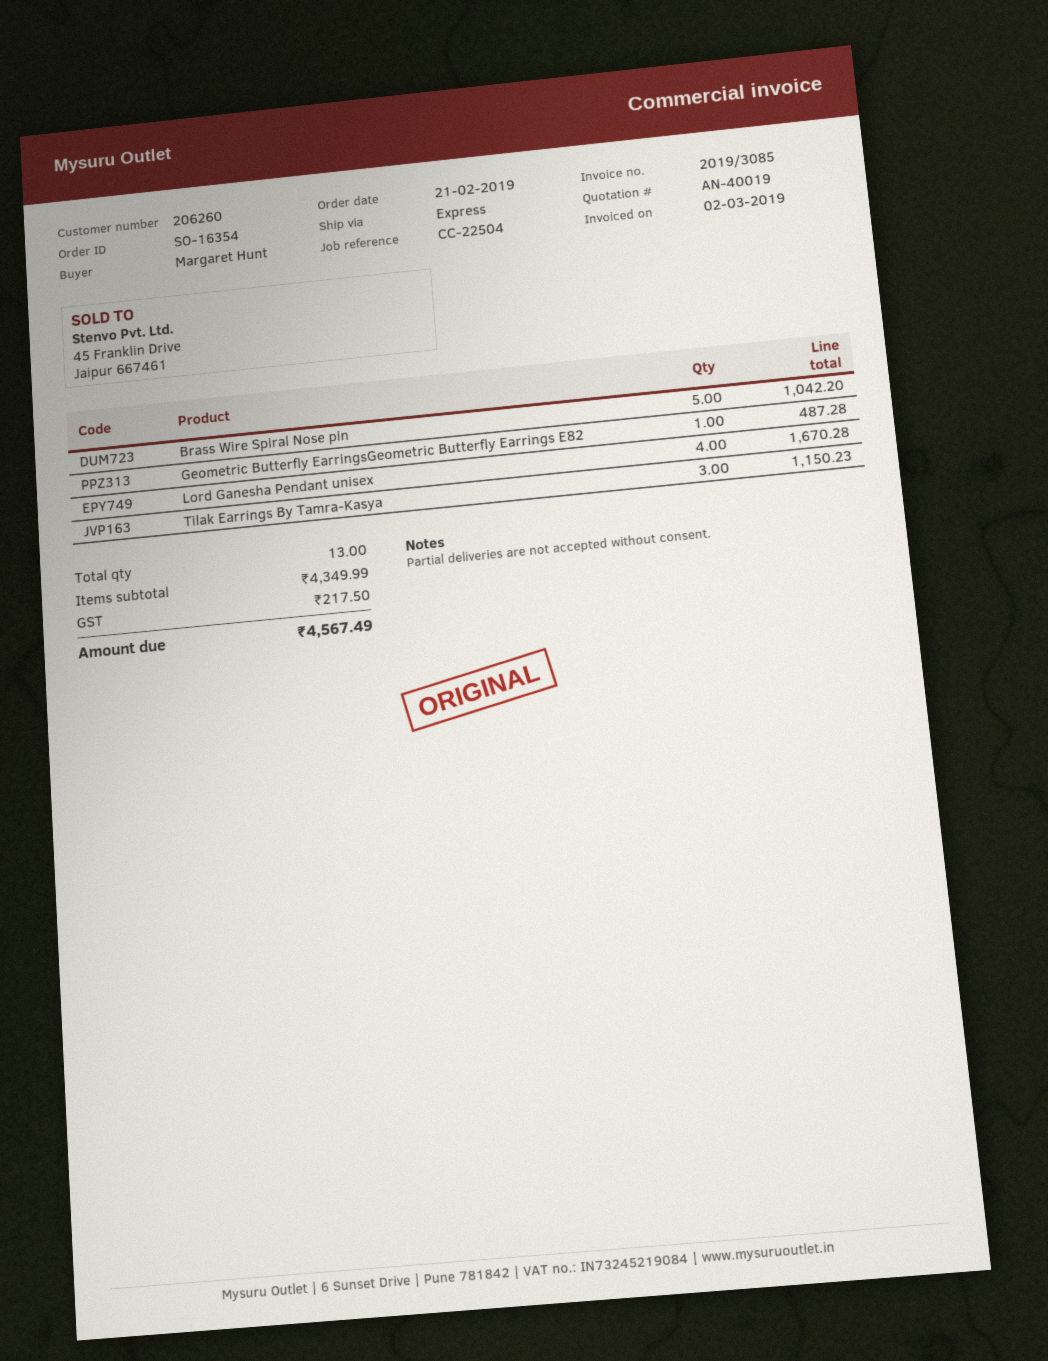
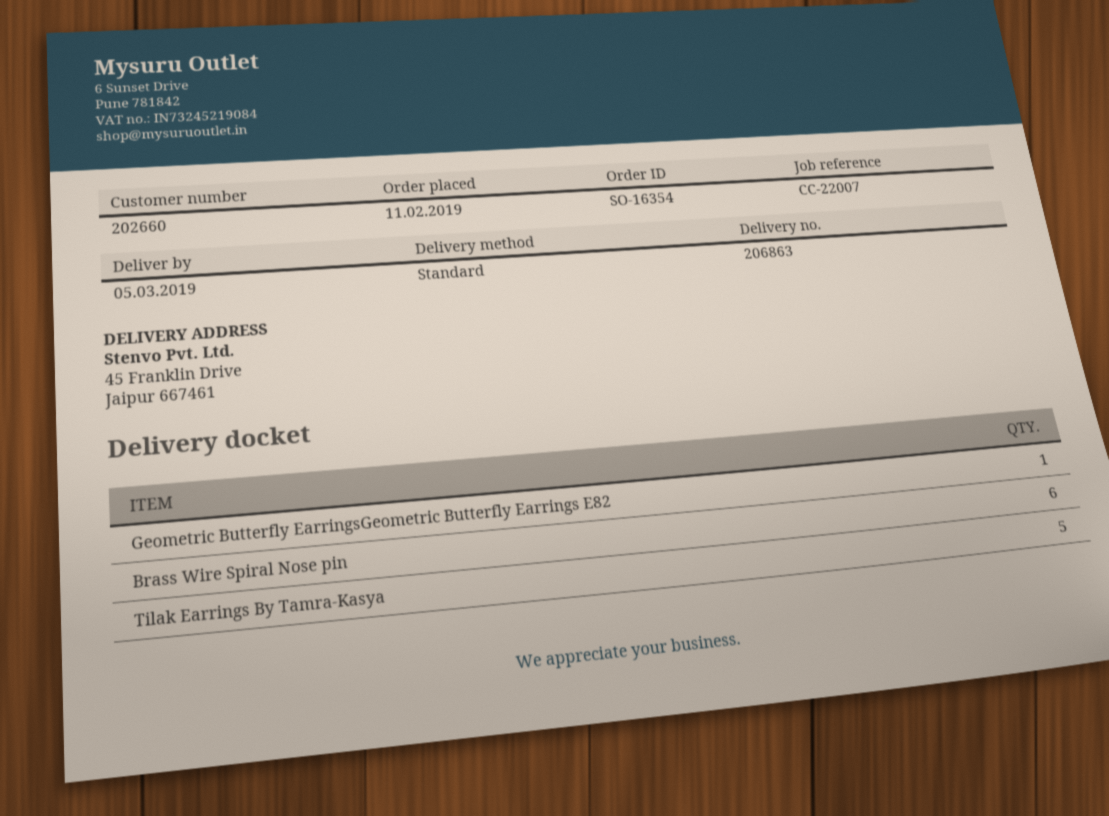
order date: 2019-02-21 -> 2019-02-11
customer number: 206260 -> 202660
reference: CC-22504 -> CC-22007
shipping method: express -> standard
Brass Wire Spiral Nose pin: 5 -> 6
Lord Ganesha Pendant unisex: 4 -> none
Tilak Earrings By Tamra-Kasya: 3 -> 5

